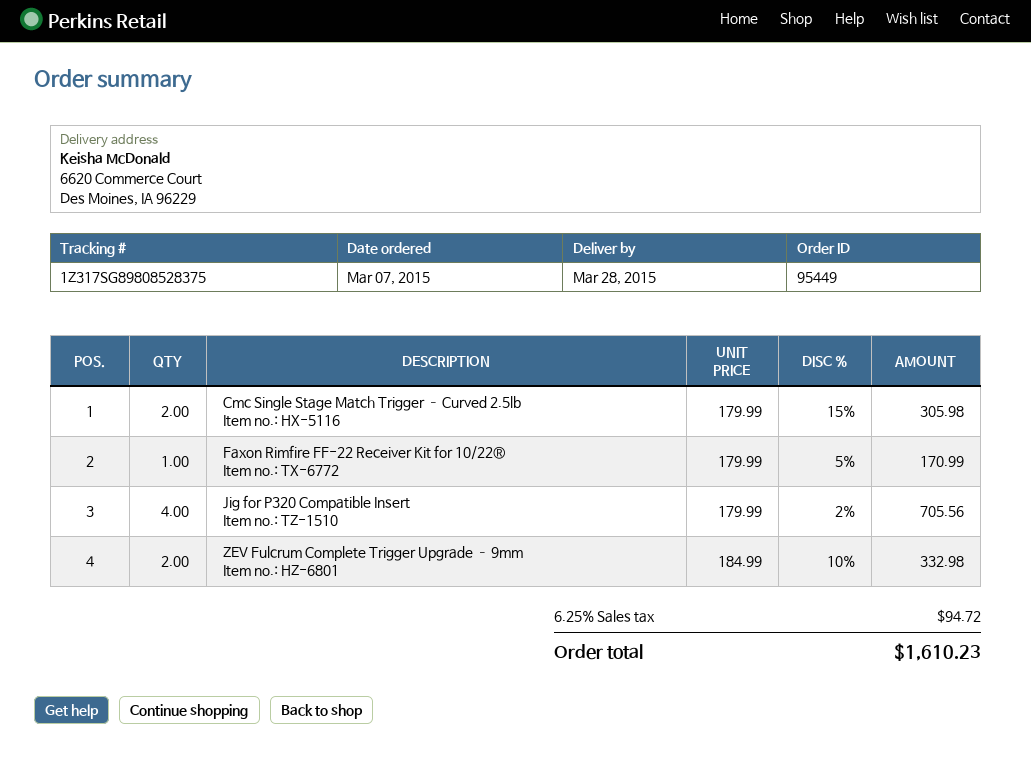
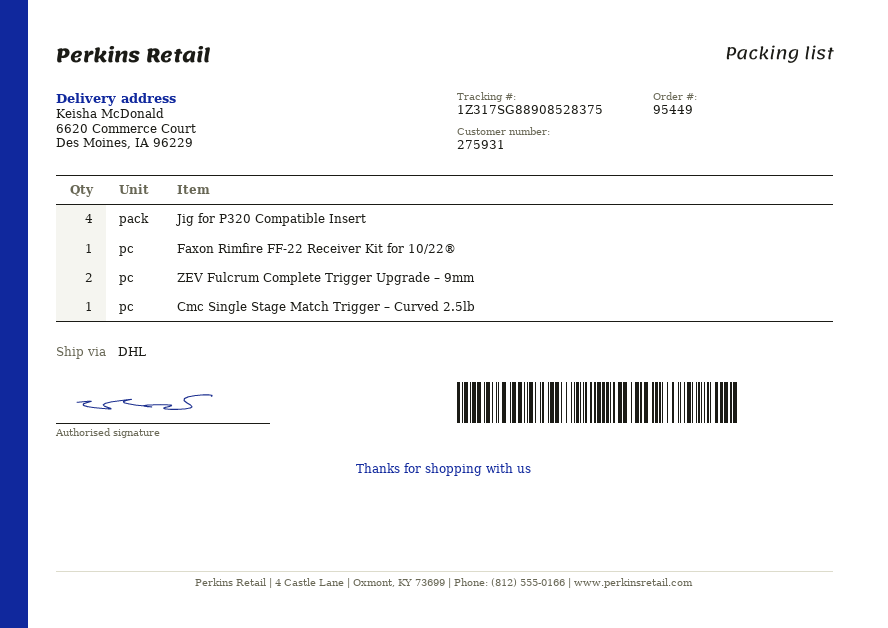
tracking number: 1Z317SG89808528375 -> 1Z317SG88908528375
Cmc Single Stage Match Trigger – Curved 2.5lb: 2 -> 1

